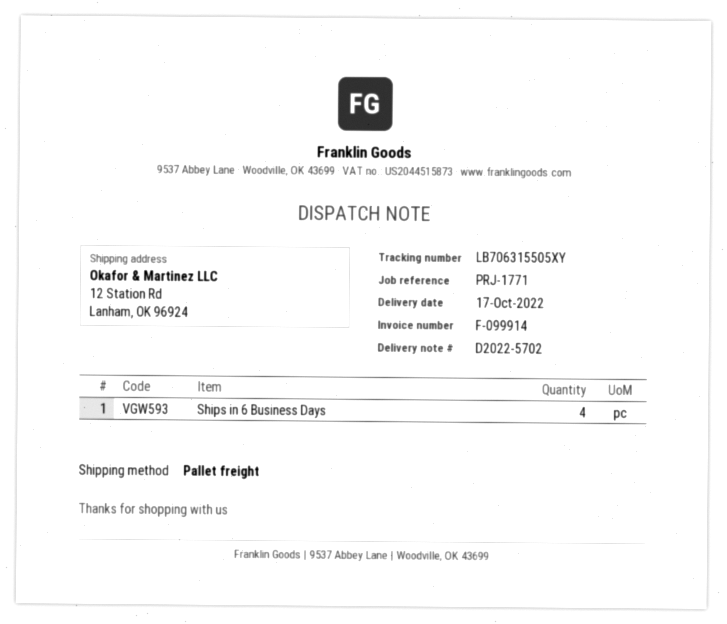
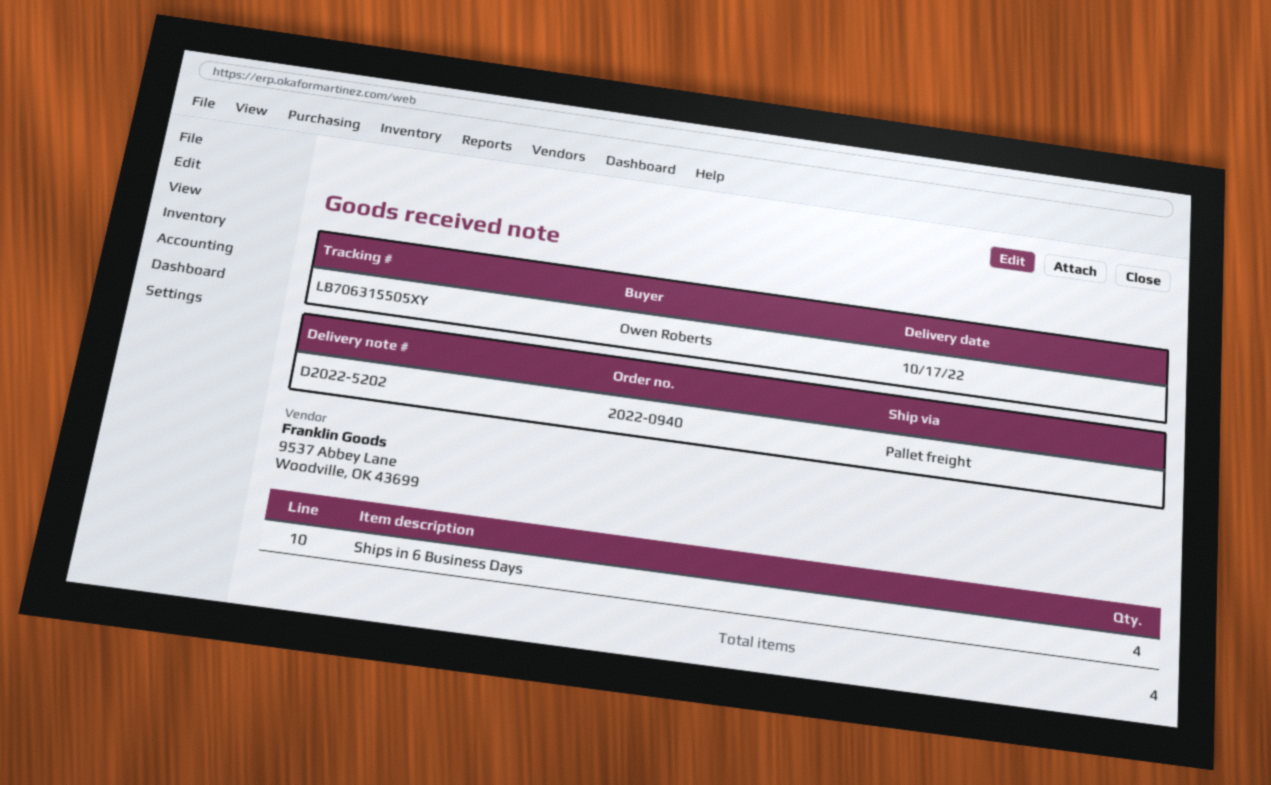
delivery note number: D2022-5702 -> D2022-5202

